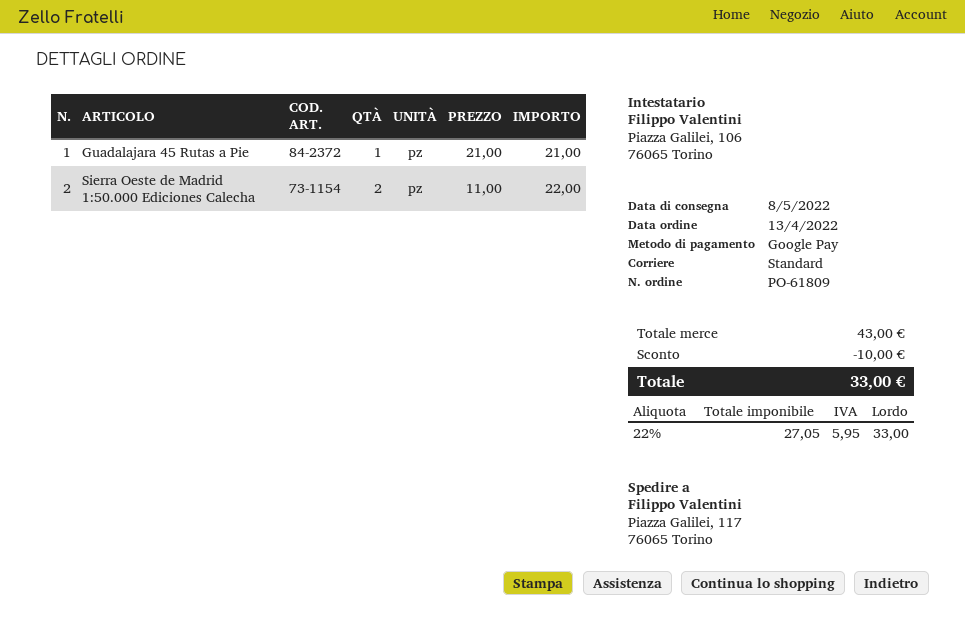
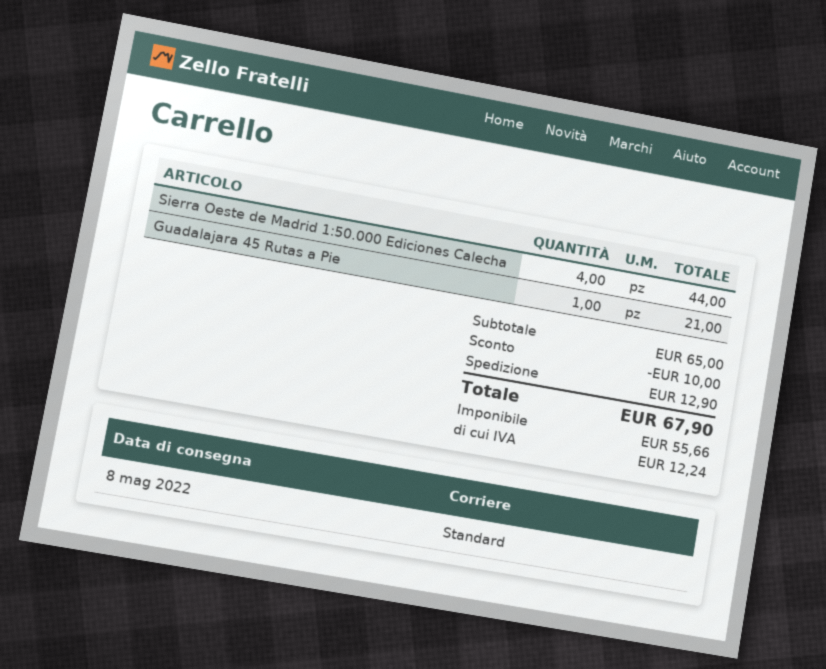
Sierra Oeste de Madrid 1:50.000 Ediciones Calecha: 2 for 22.00 -> 4 for 44.00
subtotal: 43.00 -> 65.00
shipping: none -> 12.90
net: 27.05 -> 55.66
tax: 5.95 -> 12.24
total: 33.00 -> 67.90

